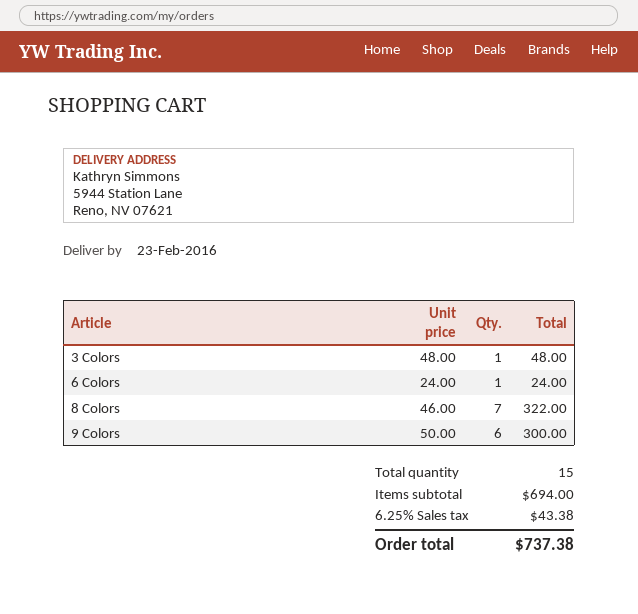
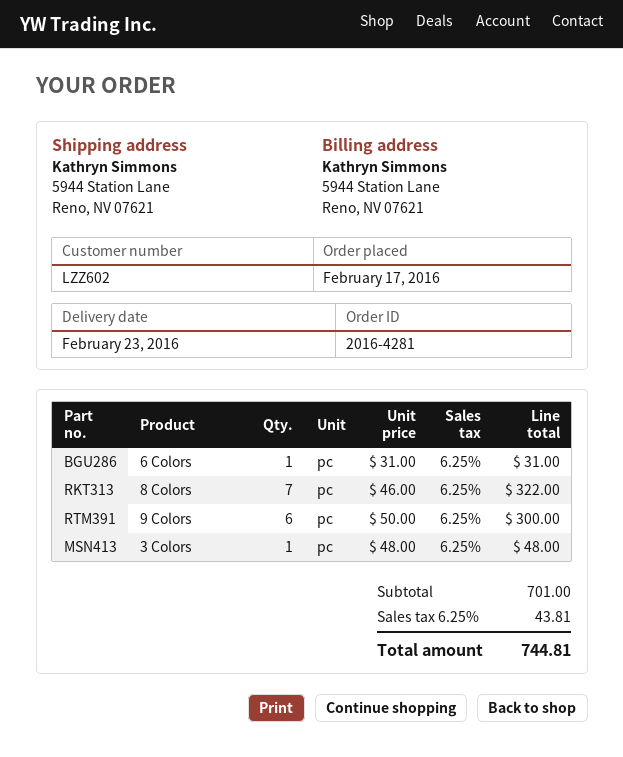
6 Colors: 1 x 24.00 = 24.00 -> 1 x 31.00 = 31.00
subtotal: 694.00 -> 701.00
tax: 6.25% = 43.38 -> 6.25% = 43.81
total: 737.38 -> 744.81

